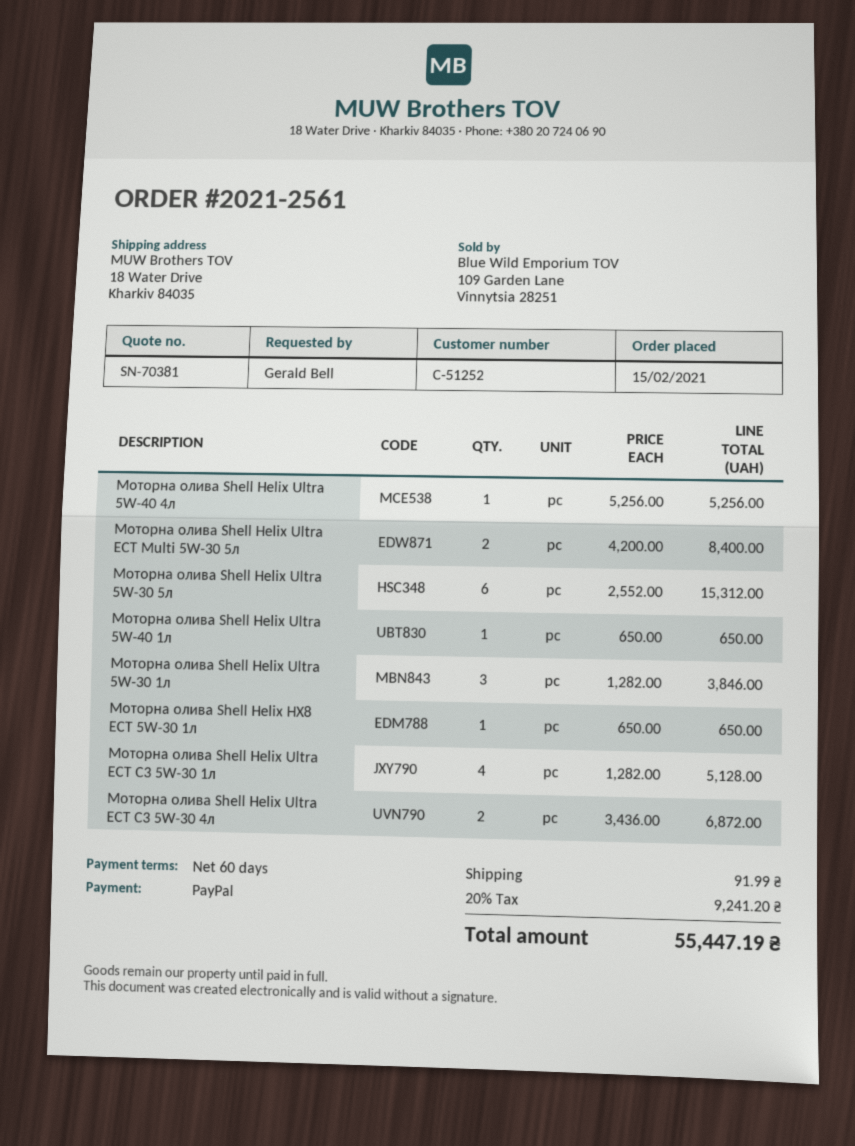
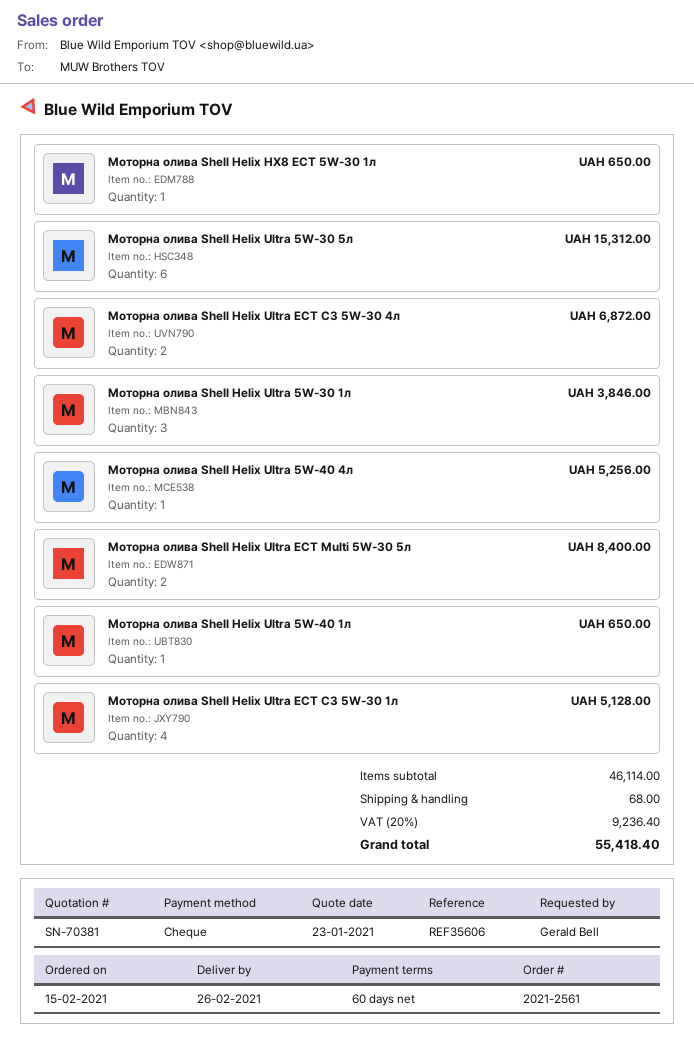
payment method: PayPal -> cheque
shipping: 91.99 -> 68.00
tax: 20% = 9241.20 -> 20% = 9236.40
total: 55447.19 -> 55418.40

